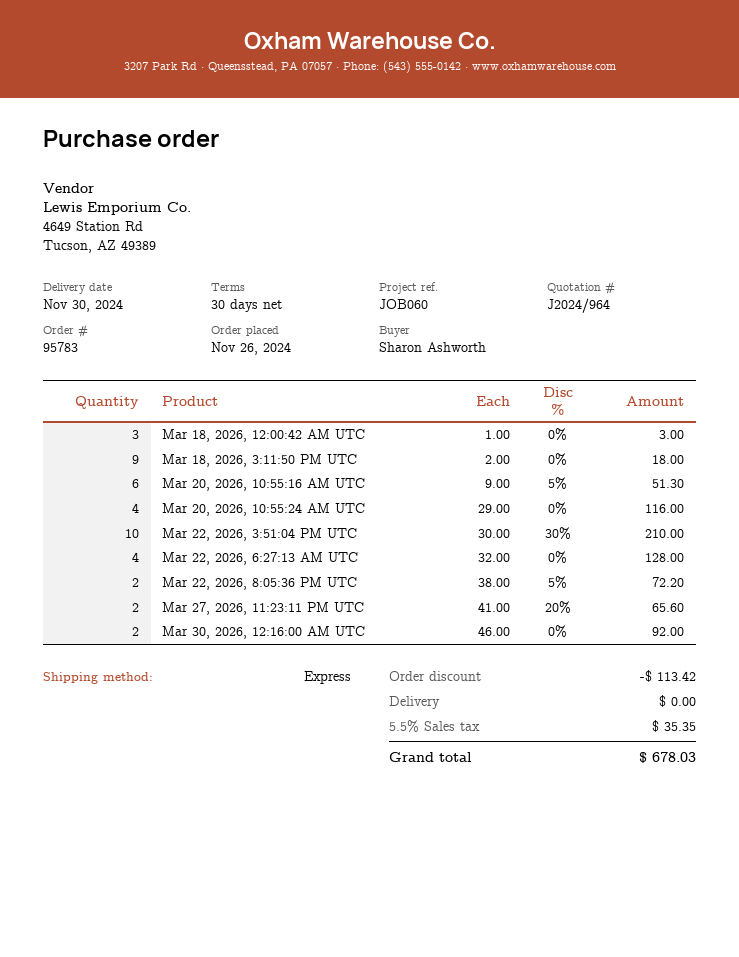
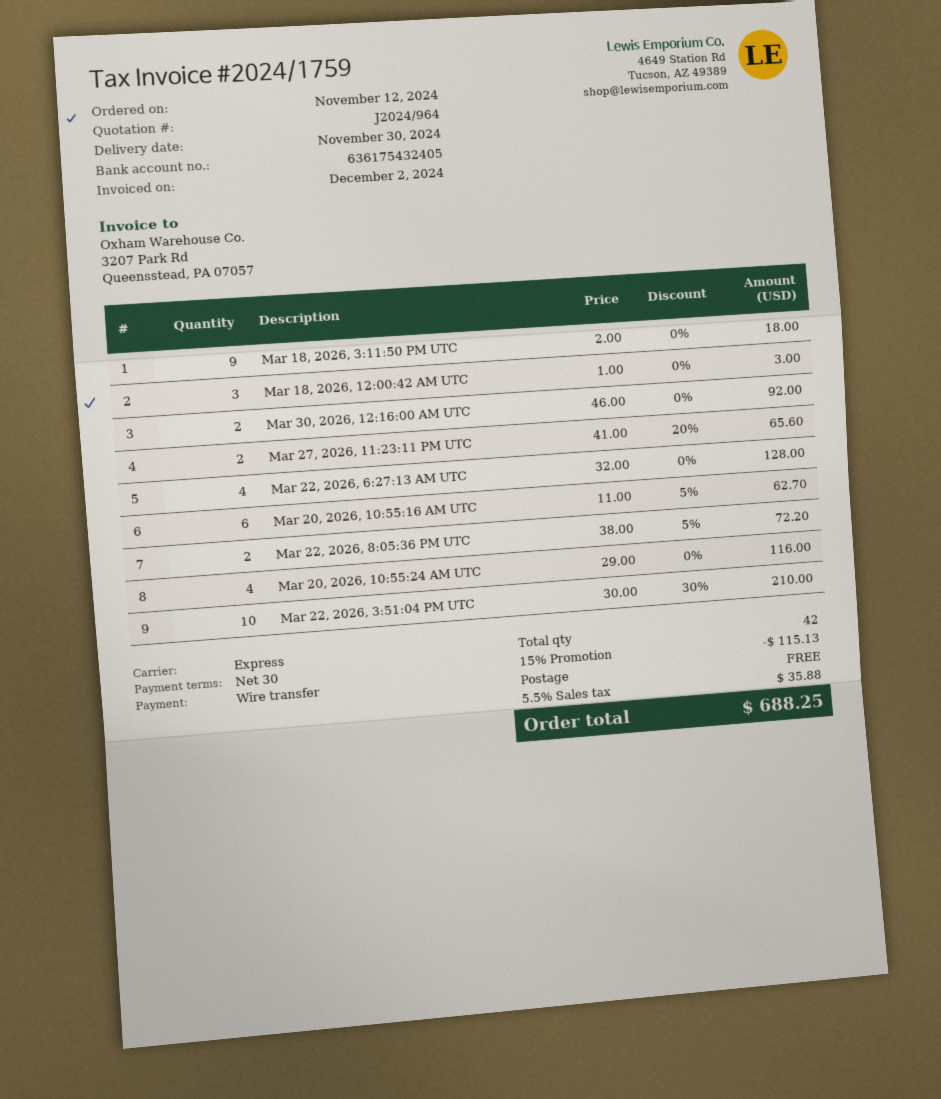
order date: 2024-11-26 -> 2024-11-12
Mar 20, 2026, 10:55:16 AM UTC: 6 x 9.00 - 5% = 51.30 -> 6 x 11.00 - 5% = 62.70
discount: 113.42 -> 115.13
tax: 5.5% = 35.35 -> 5.5% = 35.88
total: 678.03 -> 688.25

